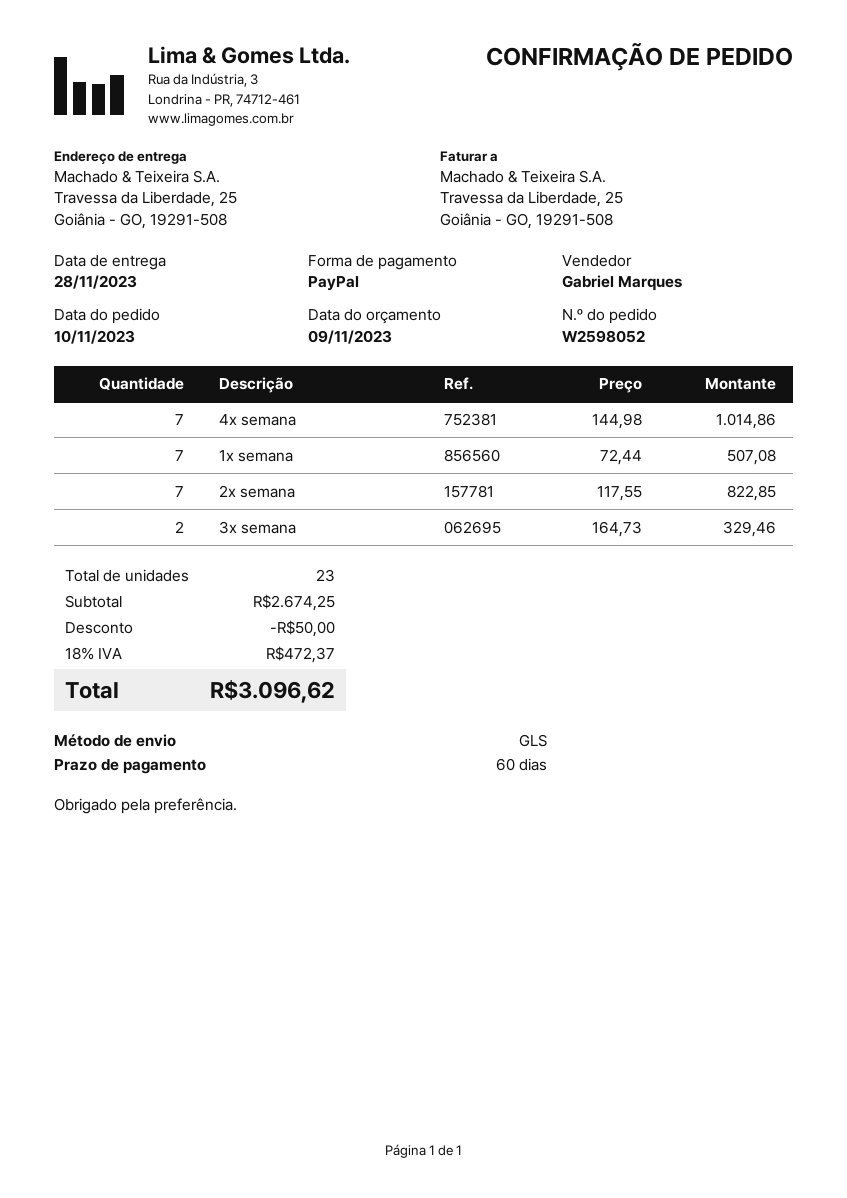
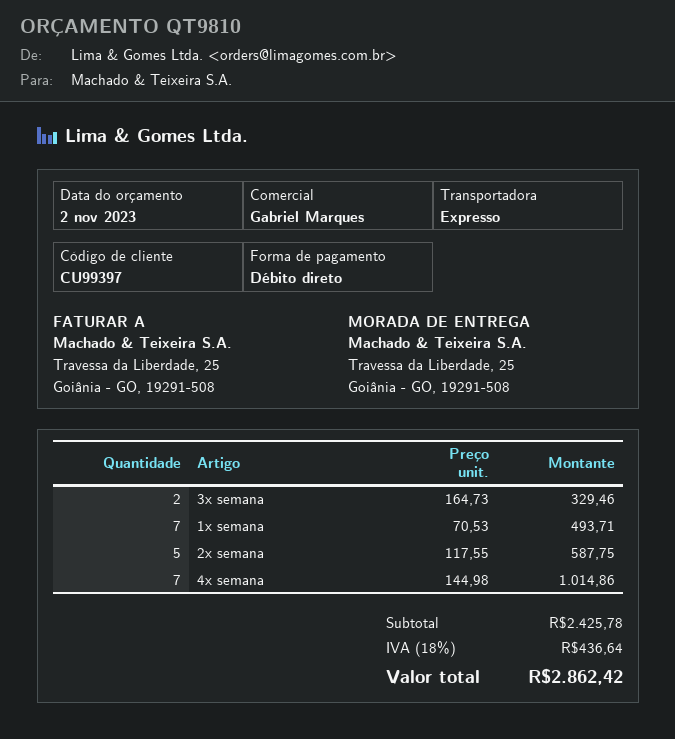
quote date: 2023-11-09 -> 2023-11-02
payment method: PayPal -> direct debit
shipping method: GLS -> express
1x semana: 7 x 72.44 = 507.08 -> 7 x 70.53 = 493.71
2x semana: 7 x 117.55 = 822.85 -> 5 x 117.55 = 587.75
subtotal: 2674.25 -> 2425.78
discount: 50.00 -> none
tax: 18% = 472.37 -> 18% = 436.64
total: 3096.62 -> 2862.42

